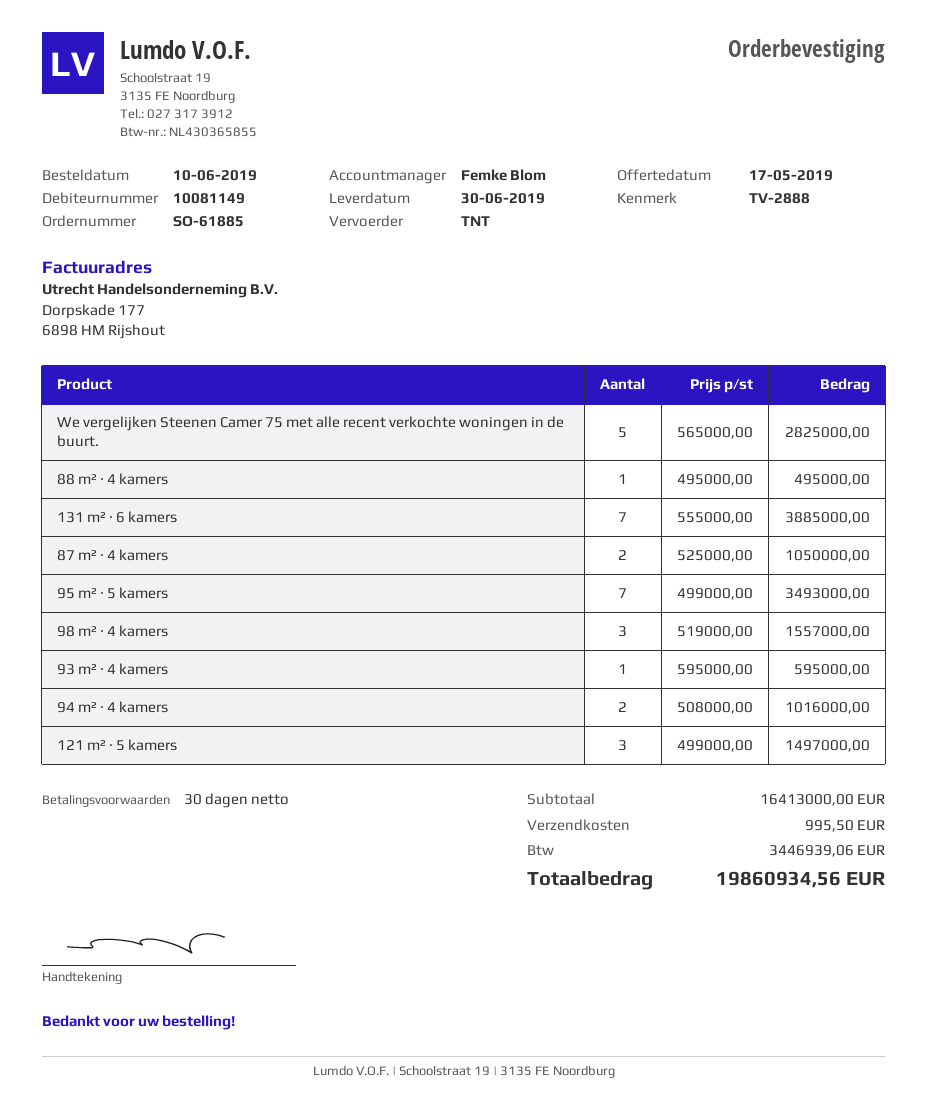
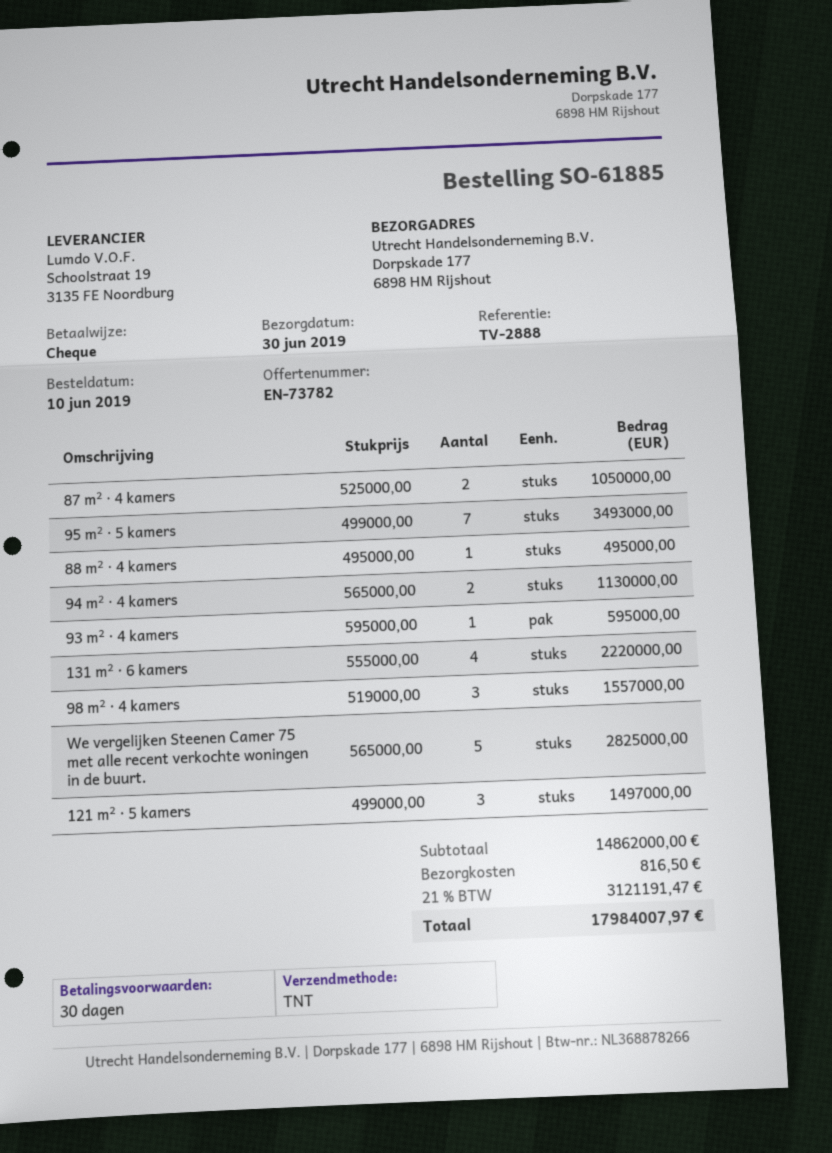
131 m² · 6 kamers: 7 x 555000.00 = 3885000.00 -> 4 x 555000.00 = 2220000.00
94 m² · 4 kamers: 2 x 508000.00 = 1016000.00 -> 2 x 565000.00 = 1130000.00
subtotal: 16413000.00 -> 14862000.00
shipping: 995.50 -> 816.50
tax: 3446939.06 -> 3121191.47
total: 19860934.56 -> 17984007.97

